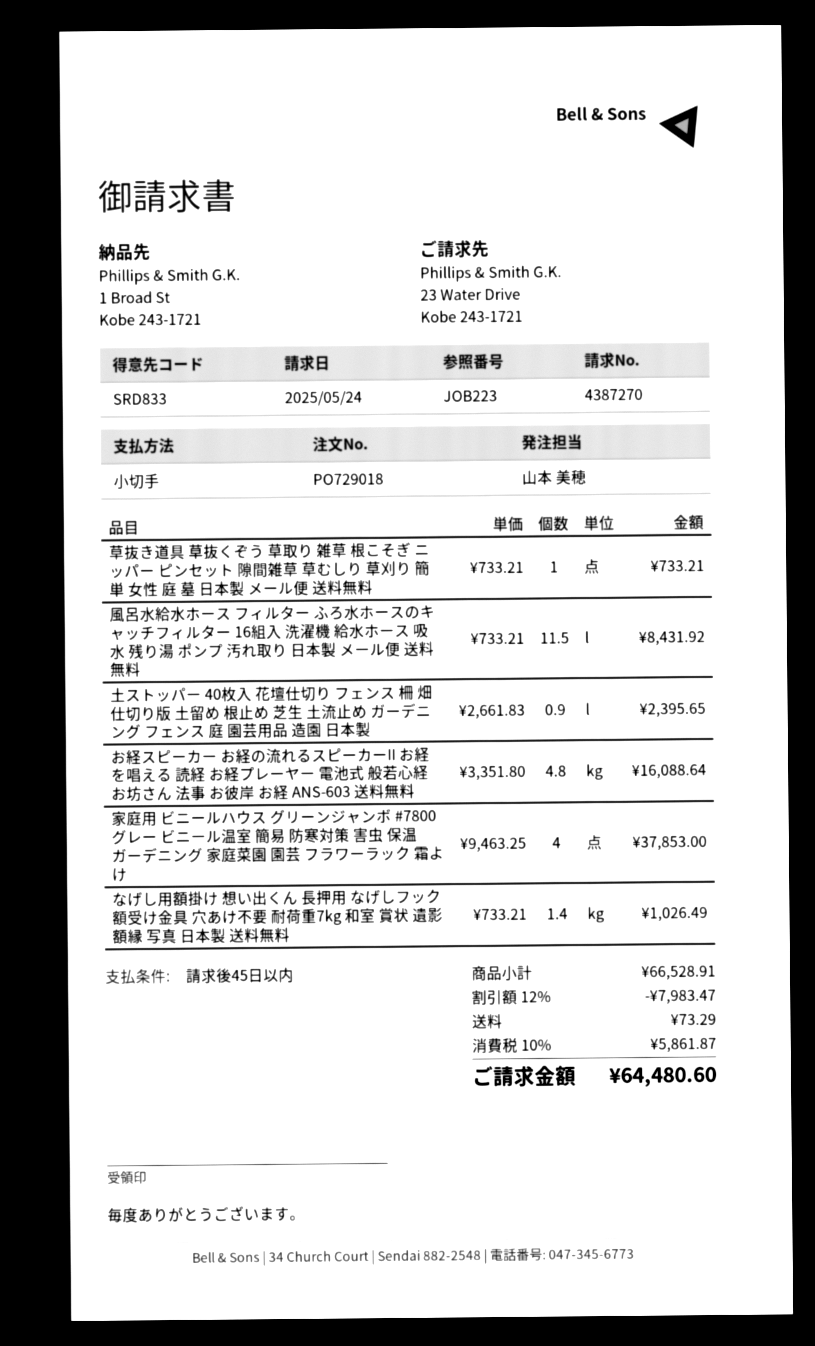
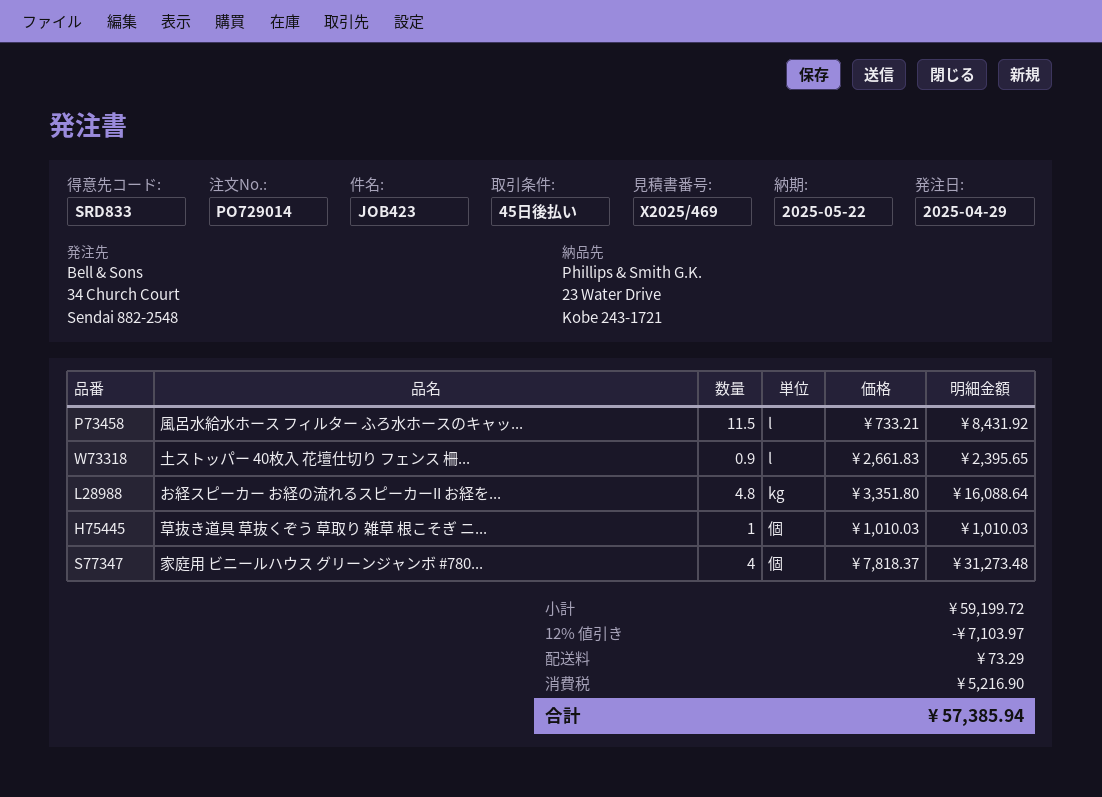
order number: PO729018 -> PO729014
reference: JOB223 -> JOB423
ship to: 1 Broad St, Kobe 243-1721 -> 23 Water Drive, Kobe 243-1721
草抜き道具 草抜くぞう 草取り 雑草 根こそぎ ニッパー ピンセット 隙間雑草 草むしり 草刈り 簡単 女性 庭 墓 日本製 メール便 送料無料: 1 x 733.21 = 733.21 -> 1 x 1010.03 = 1010.03
家庭用 ビニールハウス グリーンジャンボ #7800 グレー ビニール温室 簡易 防寒対策 害虫 保温 ガーデニング 家庭菜園 園芸 フラワーラック 霜よけ: 4 x 9463.25 = 37853.00 -> 4 x 7818.37 = 31273.48
なげし用額掛け 想い出くん 長押用 なげしフック 額受け金具 穴あけ不要 耐荷重7kg 和室 賞状 遺影 額縁 写真 日本製 送料無料: 1.4 x 733.21 = 1026.49 -> none
subtotal: 66528.91 -> 59199.72
discount: 12% = 7983.47 -> 12% = 7103.97
tax: 5861.87 -> 5216.90
total: 64480.60 -> 57385.94

